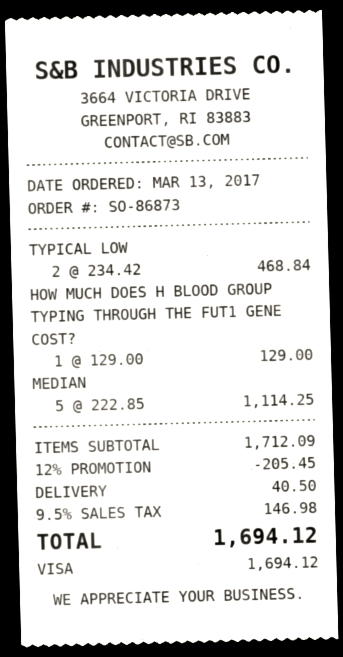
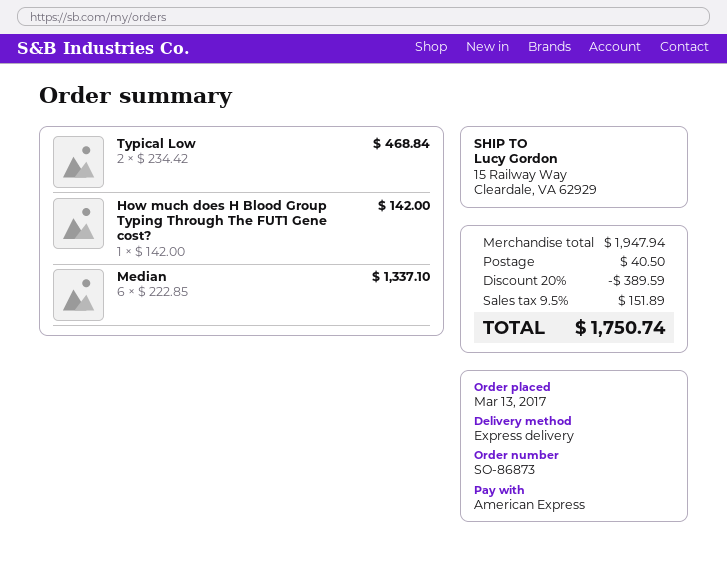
payment method: Visa -> American Express
HOW MUCH DOES H BLOOD GROUP TYPING THROUGH THE FUT1 GENE COST?: 1 x 129.00 = 129.00 -> 1 x 142.00 = 142.00
MEDIAN: 5 x 222.85 = 1114.25 -> 6 x 222.85 = 1337.10
subtotal: 1712.09 -> 1947.94
discount: 12% = 205.45 -> 20% = 389.59
tax: 9.5% = 146.98 -> 9.5% = 151.89
total: 1694.12 -> 1750.74

